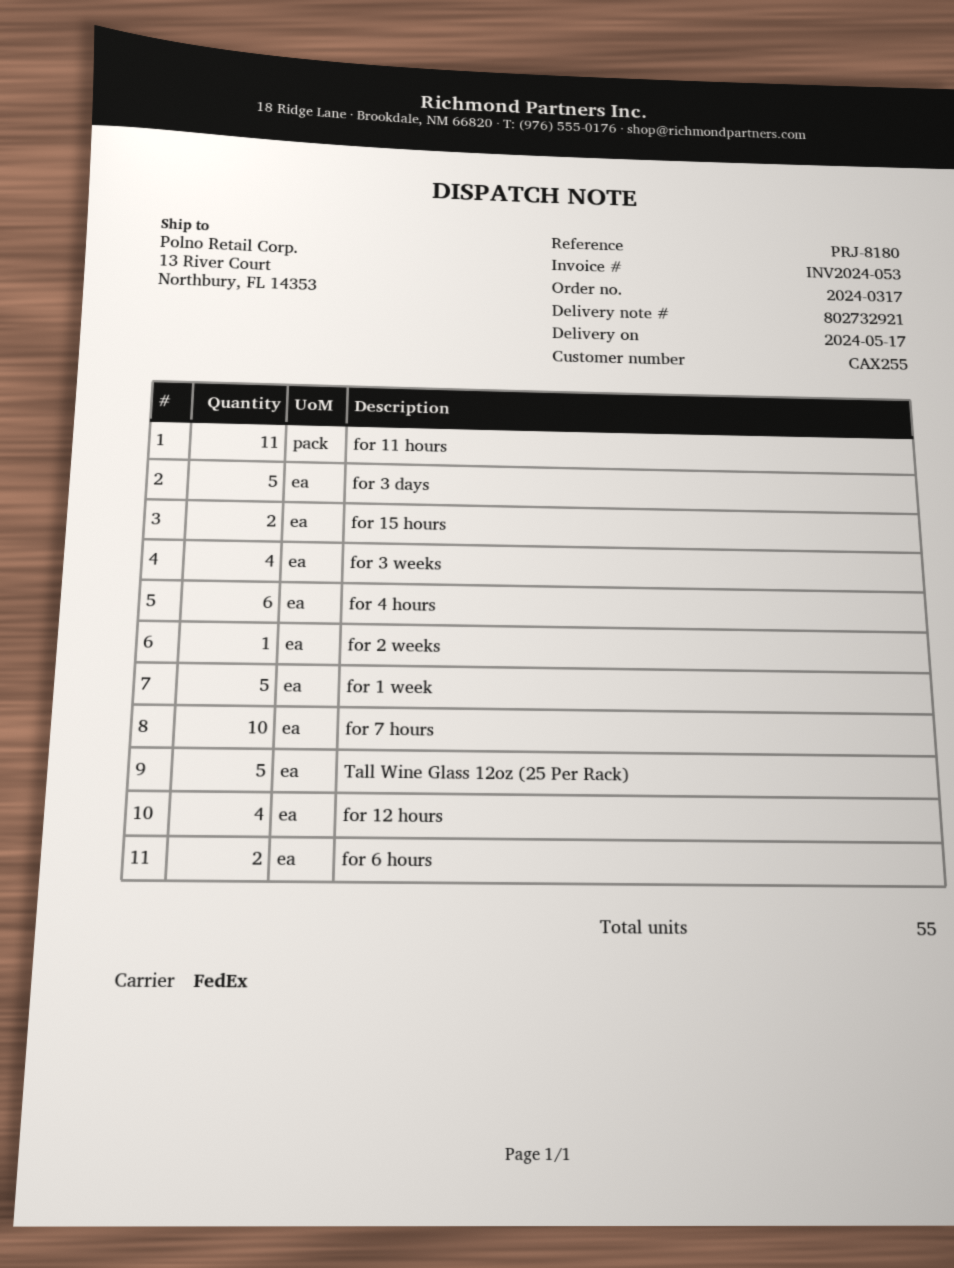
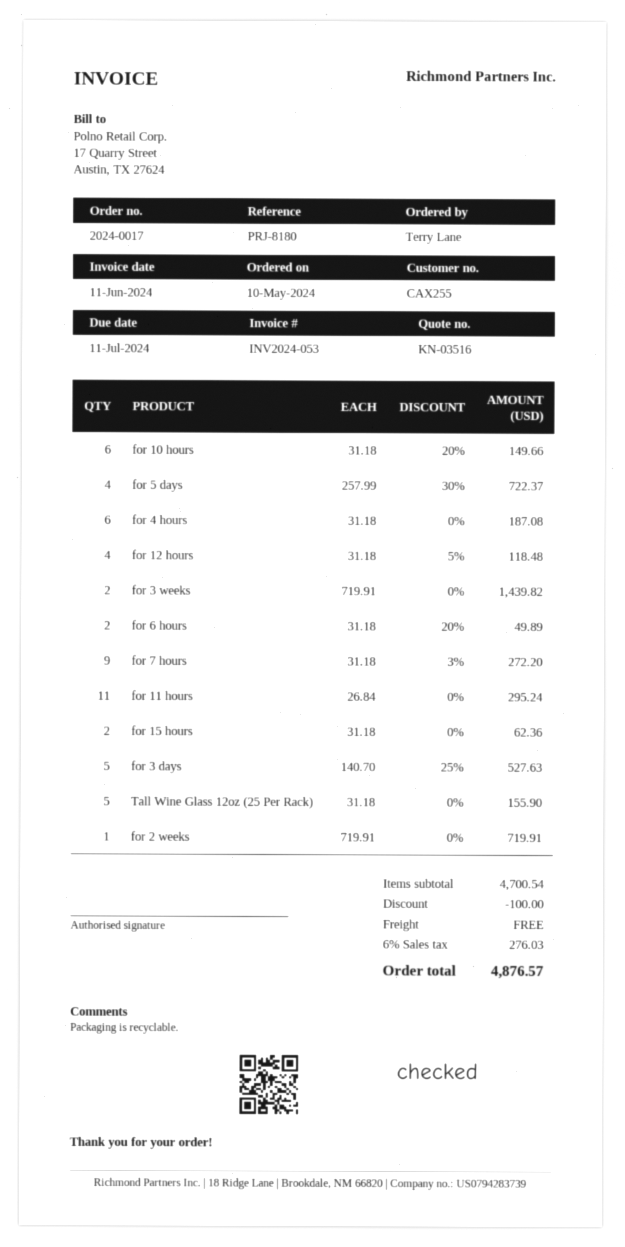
order number: 2024-0317 -> 2024-0017
for 3 weeks: 4 -> 2
for 1 week: 5 -> none
for 7 hours: 10 -> 9
for 10 hours: none -> 6
for 5 days: none -> 4

